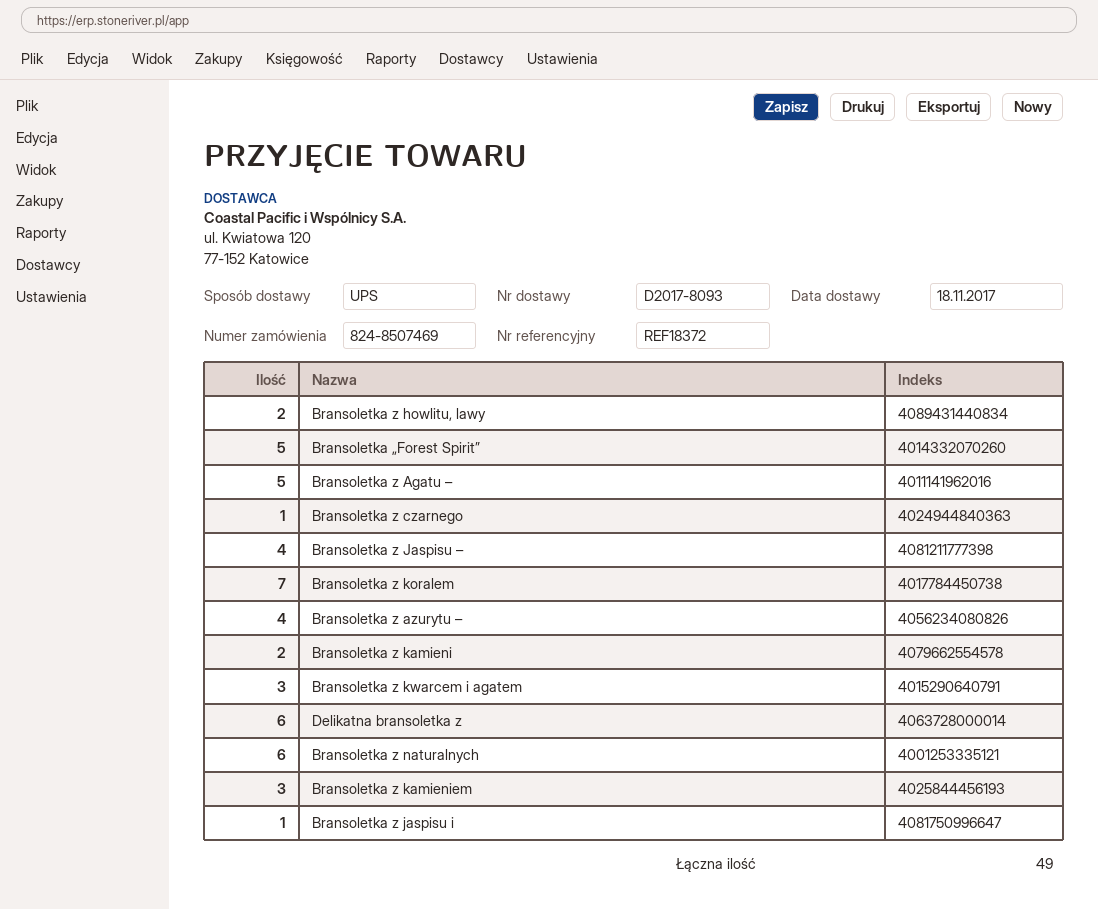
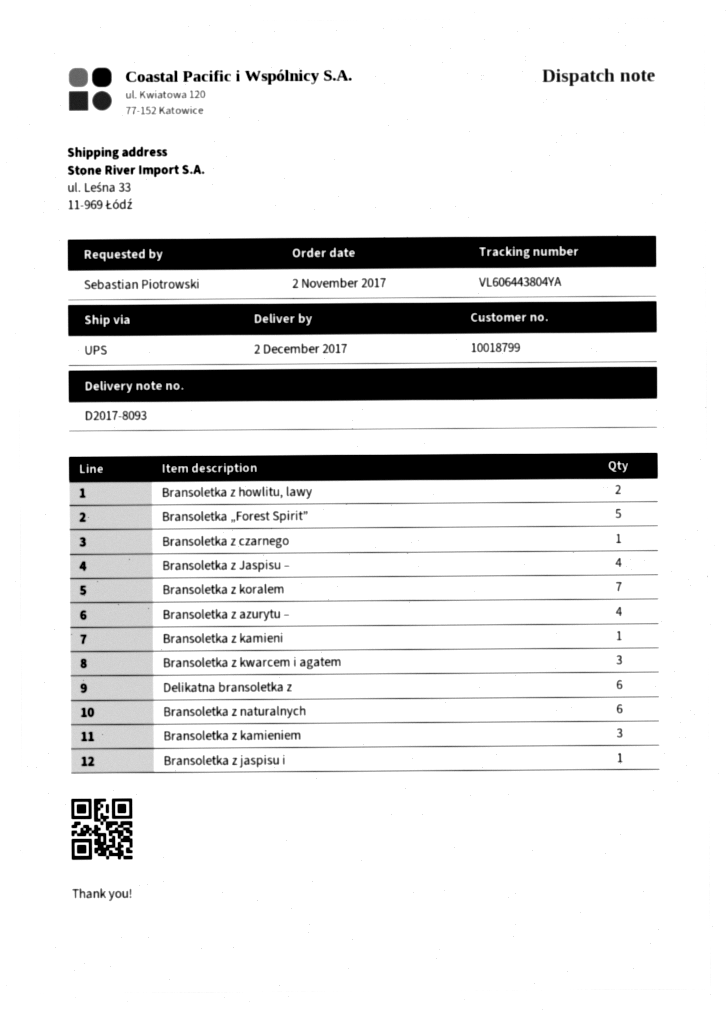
delivery date: 2017-11-18 -> 2017-12-02
Bransoletka z Agatu –: 5 -> none
Bransoletka z kamieni: 2 -> 1

